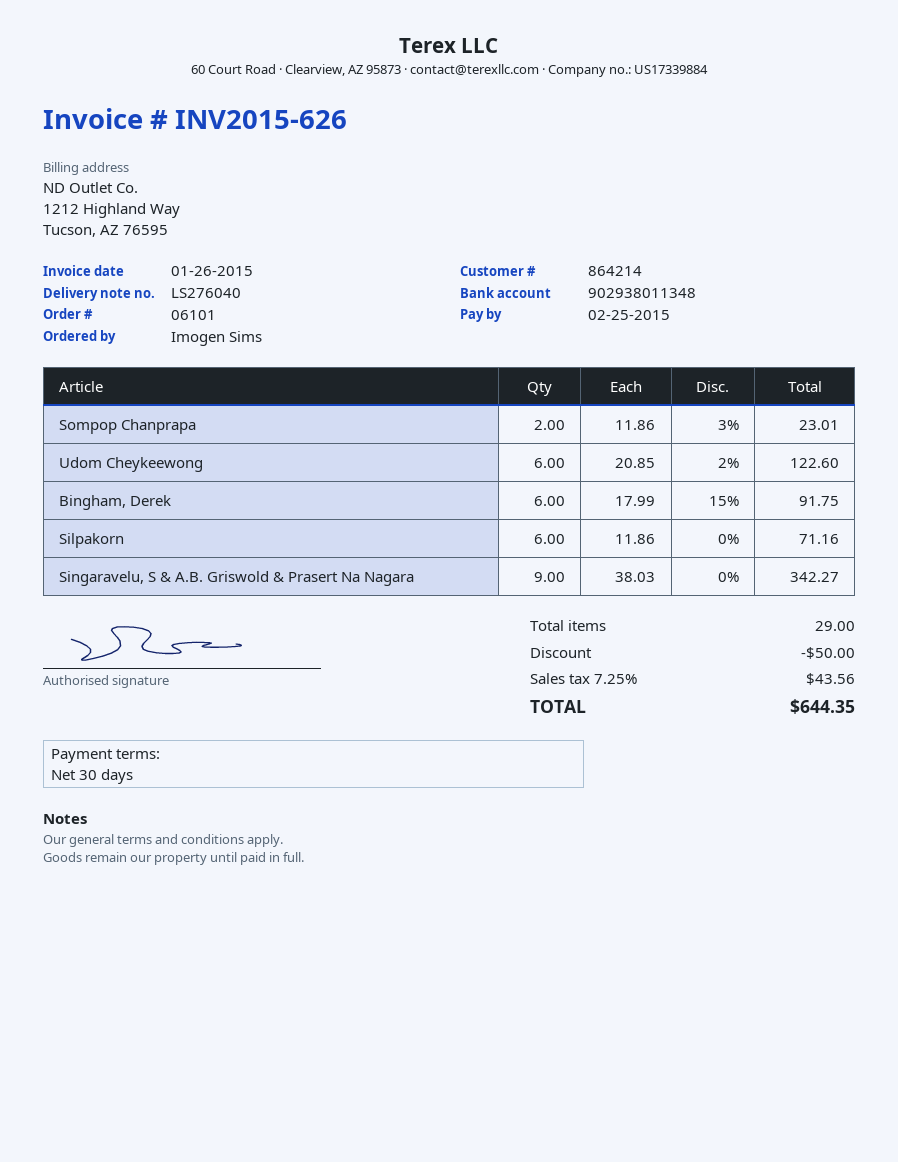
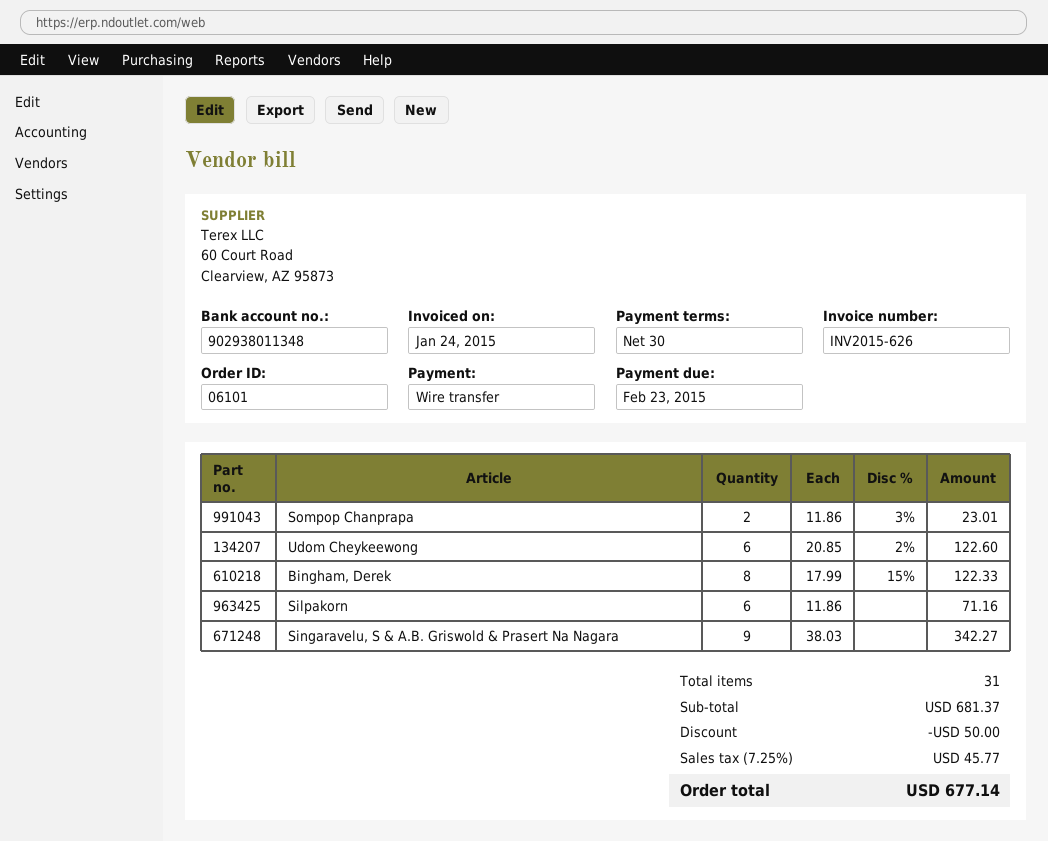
invoice date: 2015-01-26 -> 2015-01-24
due date: 2015-02-25 -> 2015-02-23
Bingham, Derek: 6 x 17.99 - 15% = 91.75 -> 8 x 17.99 - 15% = 122.33
total quantity: 29 -> 31
tax: 7.25% = 43.56 -> 7.25% = 45.77
total: 644.35 -> 677.14

